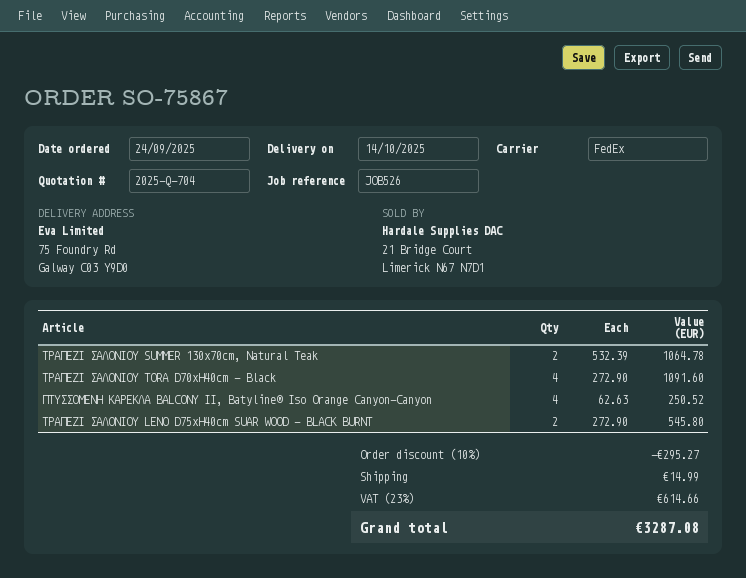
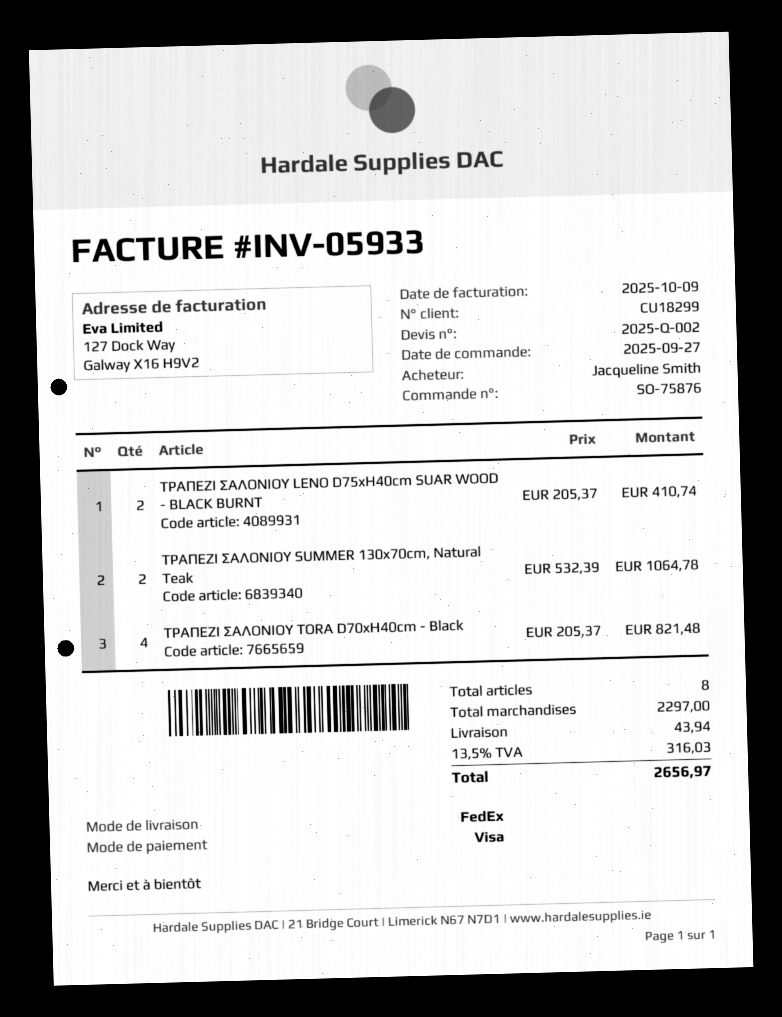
quote number: 2025-Q-704 -> 2025-Q-002
order number: SO-75867 -> SO-75876
order date: 2025-09-24 -> 2025-09-27
ΤΡΑΠΕΖΙ ΣΑΛΟΝΙΟΥ TORA D70xH40cm - Black: 4 x 272.90 = 1091.60 -> 4 x 205.37 = 821.48
ΠΤΥΣΣΟΜΕΝΗ ΚΑΡΕΚΛΑ BALCONY II, Batyline® Iso Orange Canyon-Canyon: 4 x 62.63 = 250.52 -> none
ΤΡΑΠΕΖΙ ΣΑΛΟΝΙΟΥ LENO D75xH40cm SUAR WOOD - BLACK BURNT: 2 x 272.90 = 545.80 -> 2 x 205.37 = 410.74
discount: 10% = 295.27 -> none
shipping: 14.99 -> 43.94
tax: 23% = 614.66 -> 13.5% = 316.03
total: 3287.08 -> 2656.97

